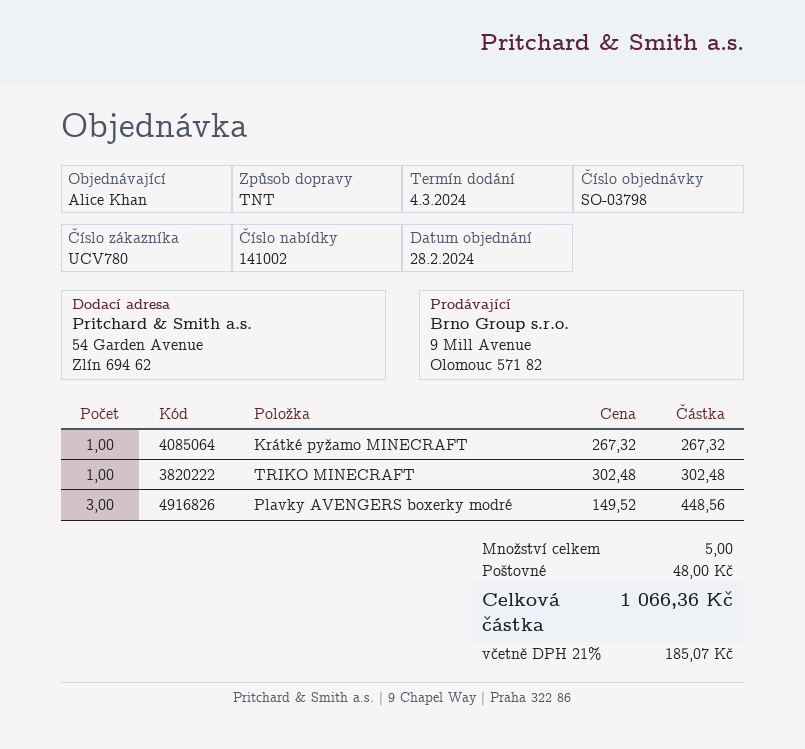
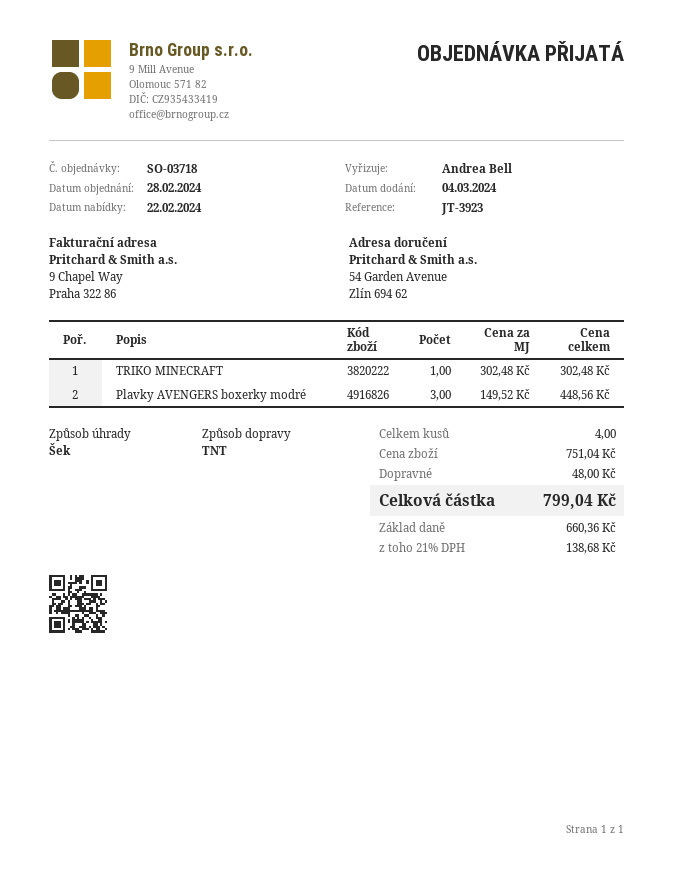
order number: SO-03798 -> SO-03718
Krátké pyžamo MINECRAFT: 1 x 267.32 = 267.32 -> none
total quantity: 5 -> 4
tax: 21% = 185.07 -> 21% = 138.68
total: 1066.36 -> 799.04

